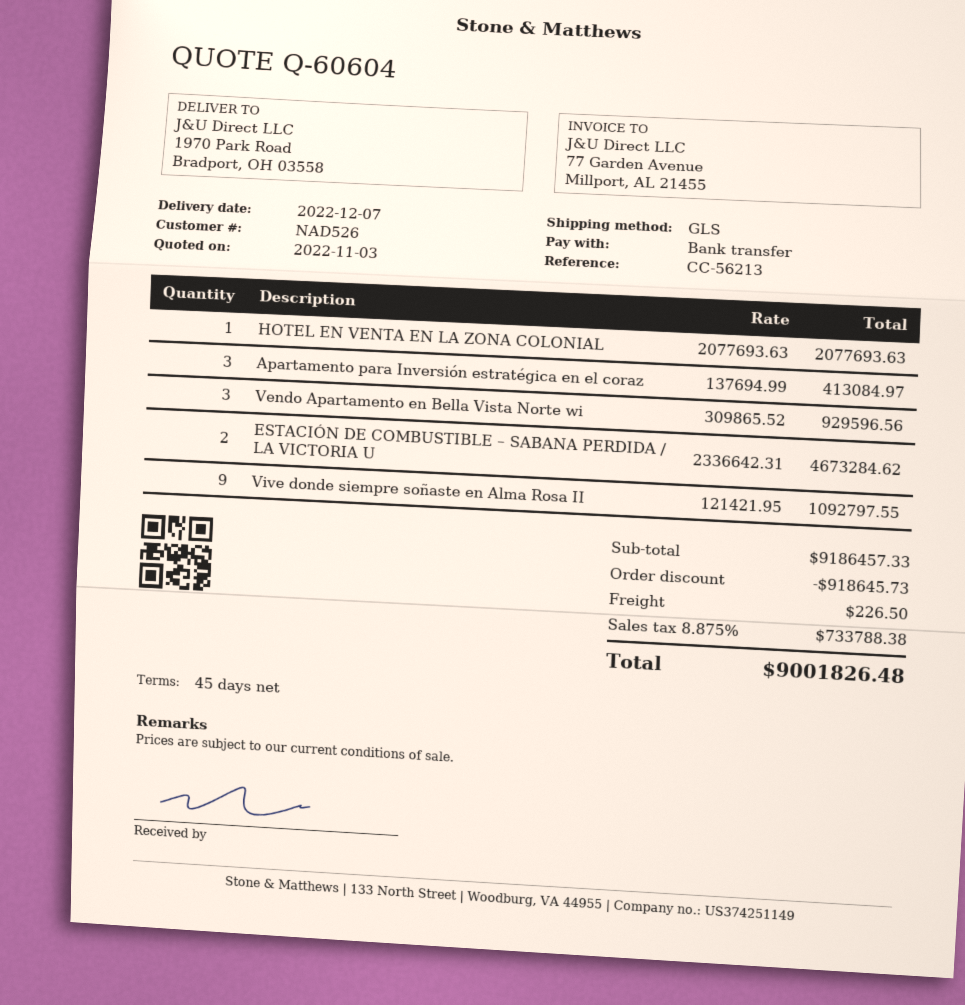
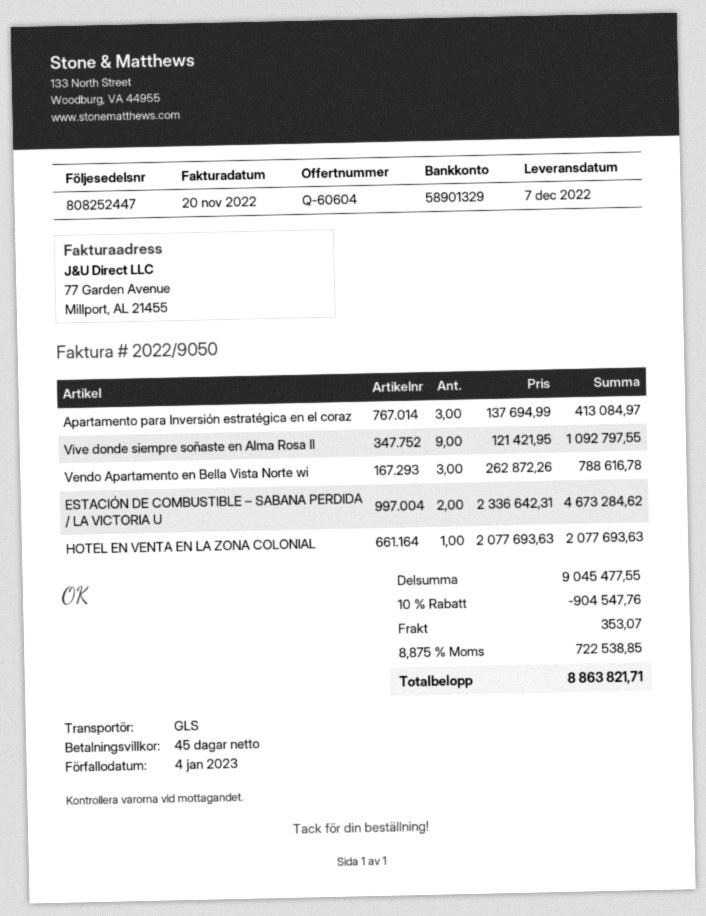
Vendo Apartamento en Bella Vista Norte wi: 3 x 309865.52 = 929596.56 -> 3 x 262872.26 = 788616.78
subtotal: 9186457.33 -> 9045477.55
discount: 918645.73 -> 904547.76
shipping: 226.50 -> 353.07
tax: 8.875% = 733788.38 -> 8.875% = 722538.85
total: 9001826.48 -> 8863821.71

